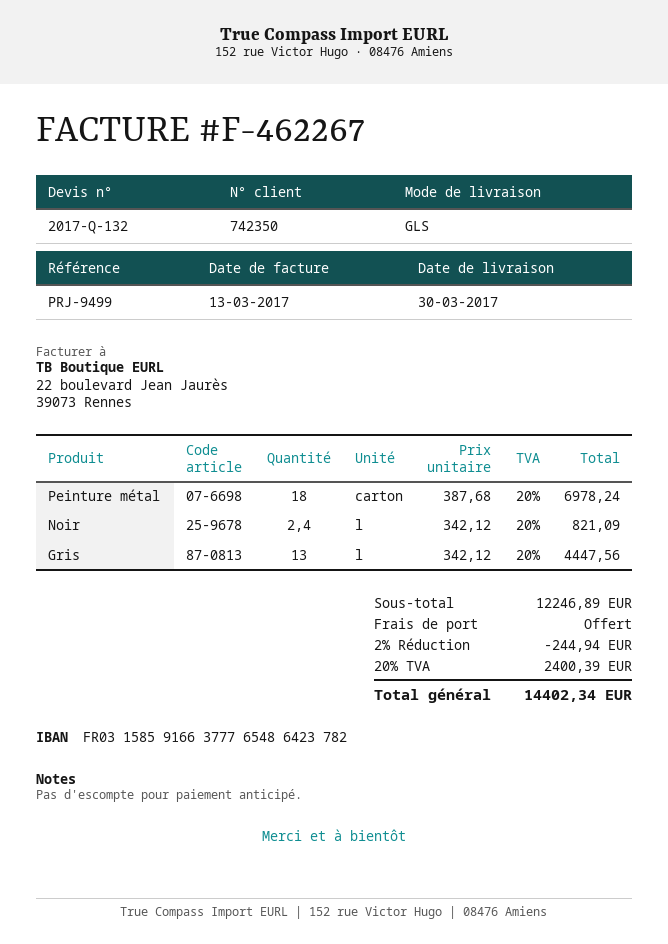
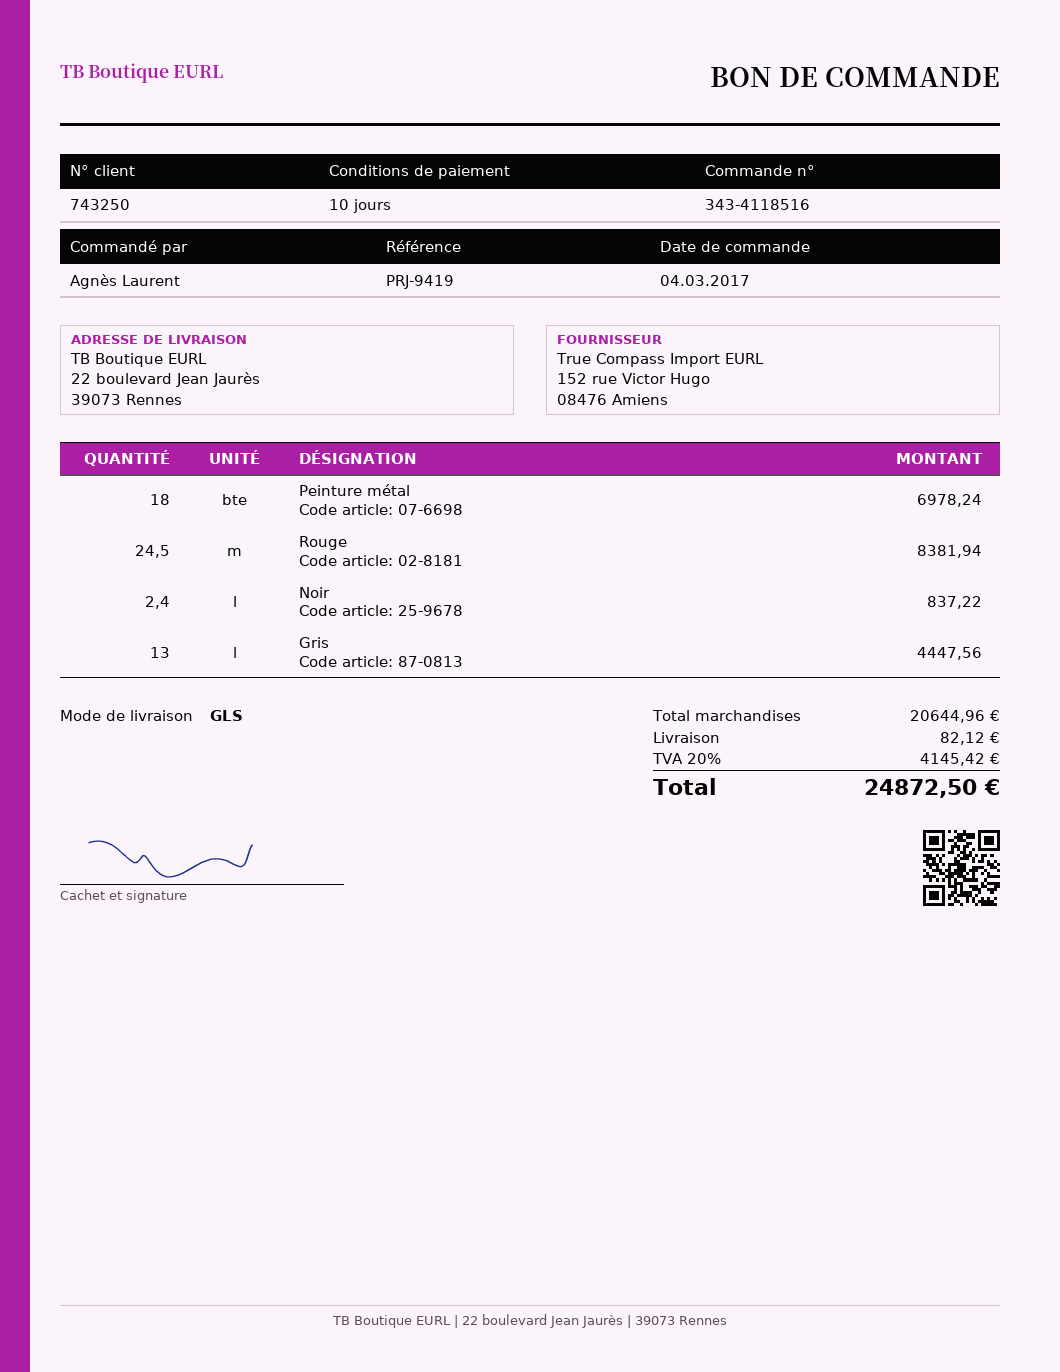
customer number: 742350 -> 743250
reference: PRJ-9499 -> PRJ-9419
Noir: 2.4 for 821.09 -> 2.4 for 837.22
Rouge: none -> 24.5 for 8381.94
subtotal: 12246.89 -> 20644.96
discount: 2% = 244.94 -> none
shipping: 0.00 -> 82.12
tax: 20% = 2400.39 -> 20% = 4145.42
total: 14402.34 -> 24872.50

